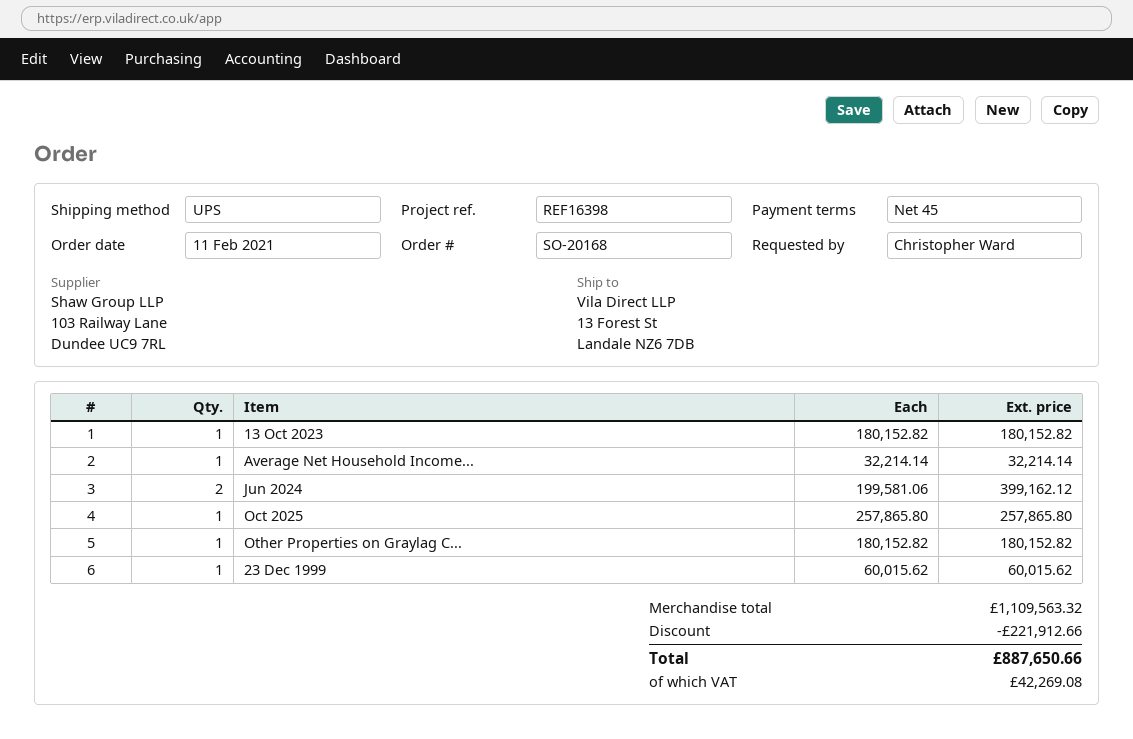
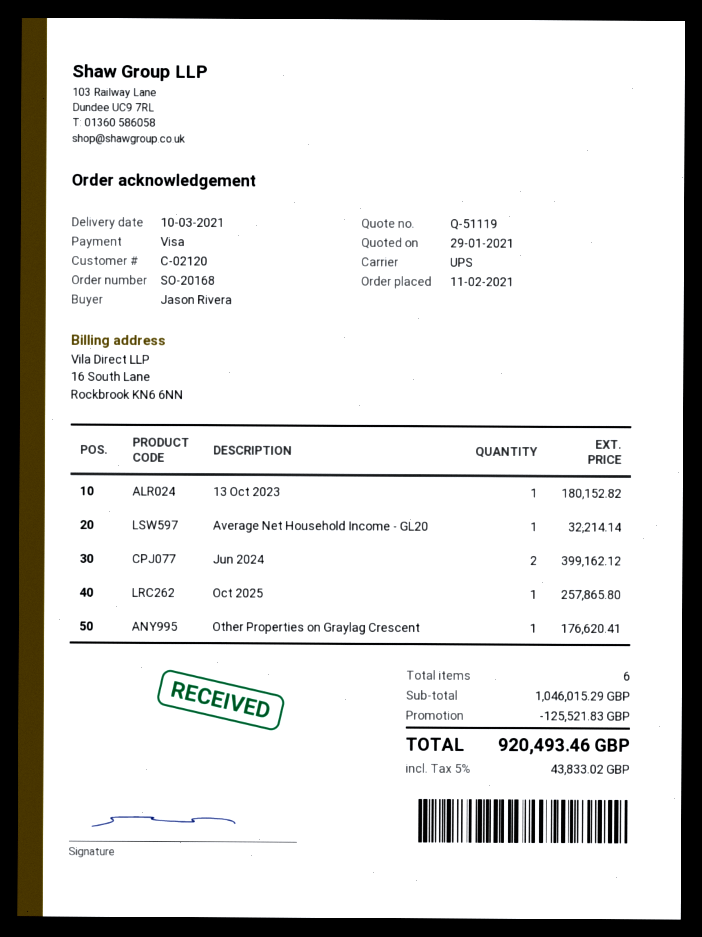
ordered by: Christopher Ward -> Jason Rivera
Other Properties on Graylag C...: 1 for 180152.82 -> 1 for 176620.41
23 Dec 1999: 1 for 60015.62 -> none
subtotal: 1109563.32 -> 1046015.29
discount: 221912.66 -> 125521.83
tax: 42269.08 -> 43833.02
total: 887650.66 -> 920493.46

